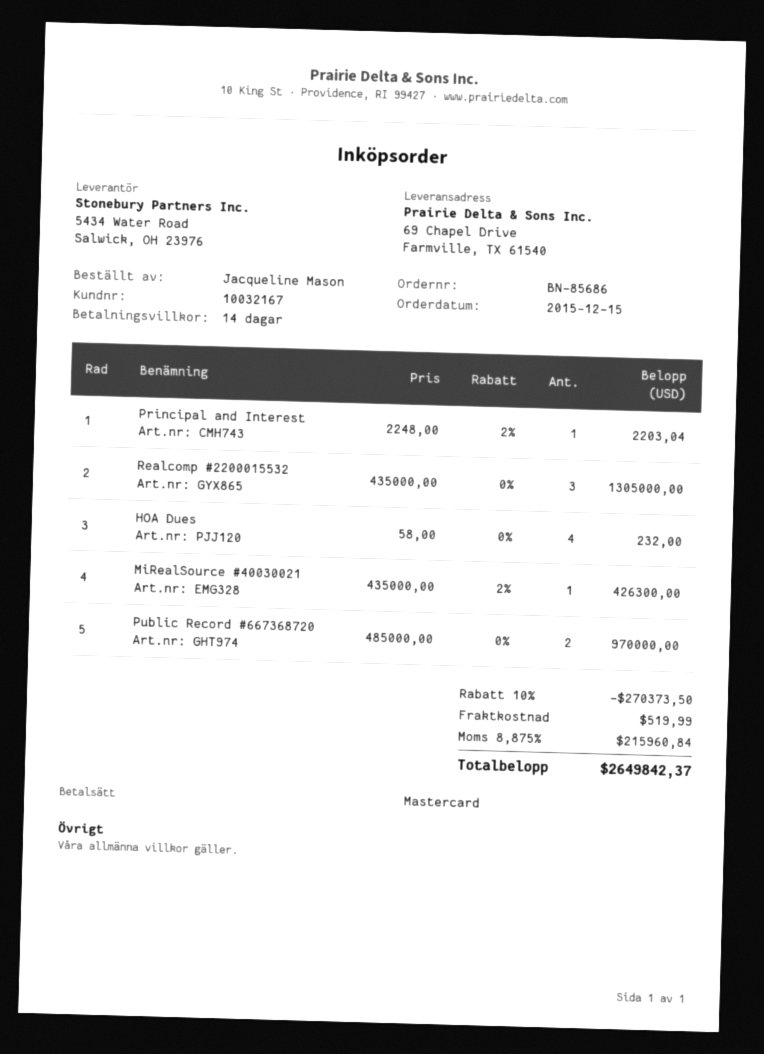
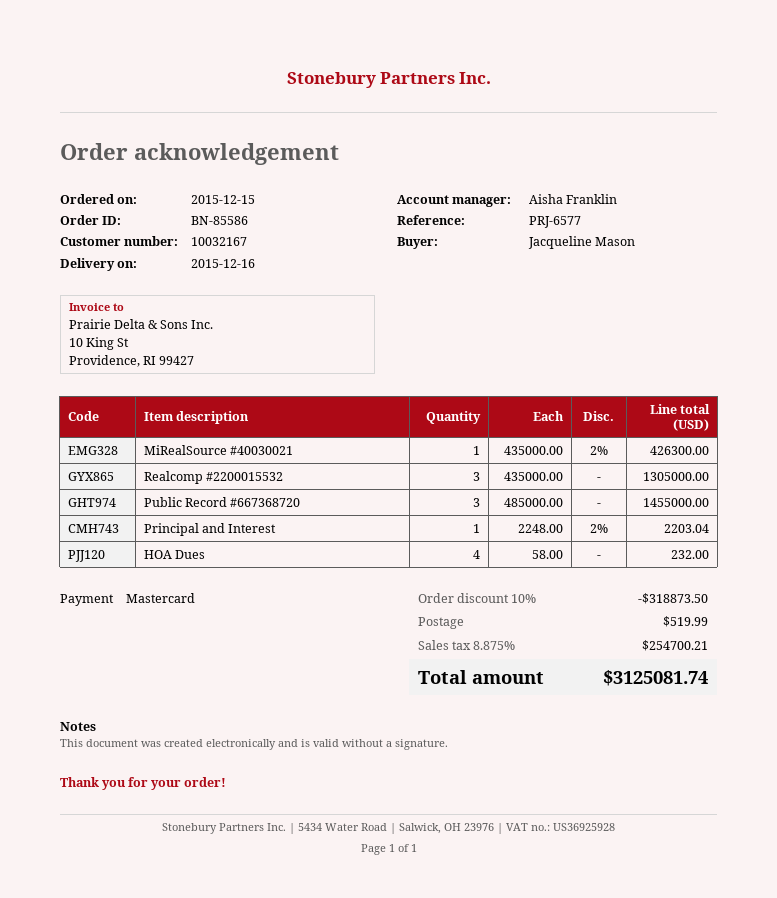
order number: BN-85686 -> BN-85586
Public Record #667368720: 2 x 485000.00 = 970000.00 -> 3 x 485000.00 = 1455000.00
discount: 10% = 270373.50 -> 10% = 318873.50
tax: 8.875% = 215960.84 -> 8.875% = 254700.21
total: 2649842.37 -> 3125081.74

